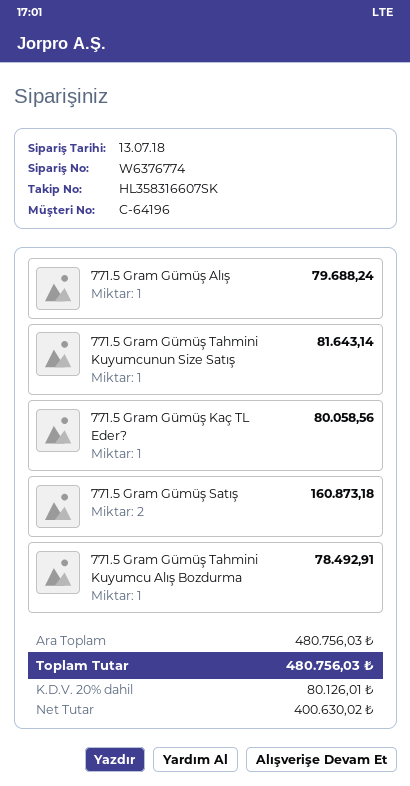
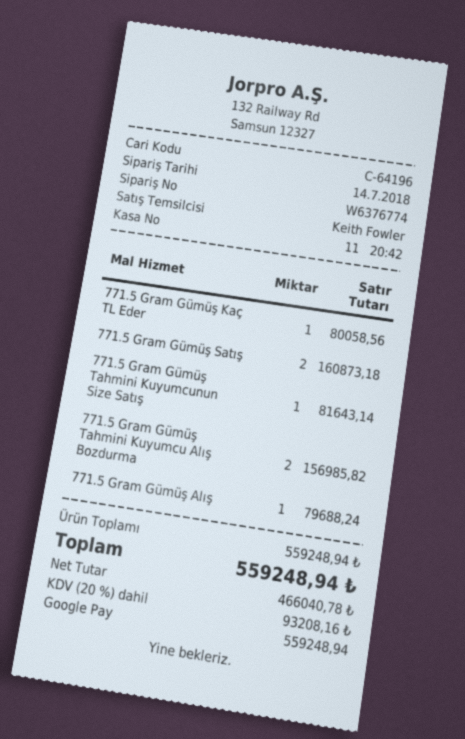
order date: 2018-07-13 -> 2018-07-14
771.5 Gram Gümüş Tahmini Kuyumcu Alış Bozdurma: 1 for 78492.91 -> 2 for 156985.82
subtotal: 480756.03 -> 559248.94
net: 400630.02 -> 466040.78
tax: 20% = 80126.01 -> 20% = 93208.16
total: 480756.03 -> 559248.94

